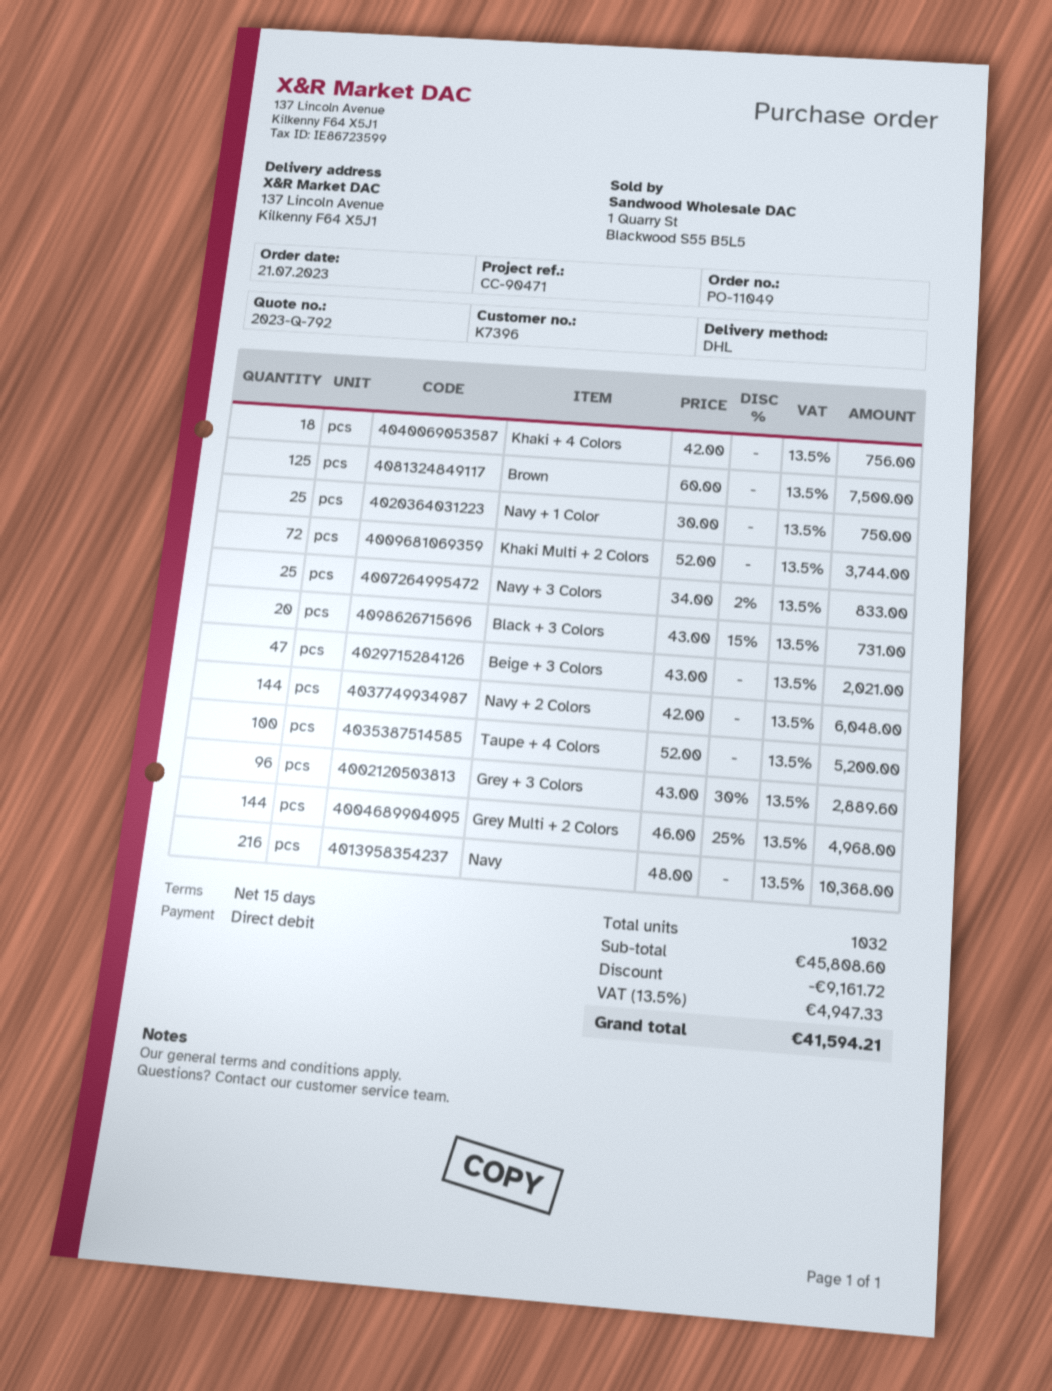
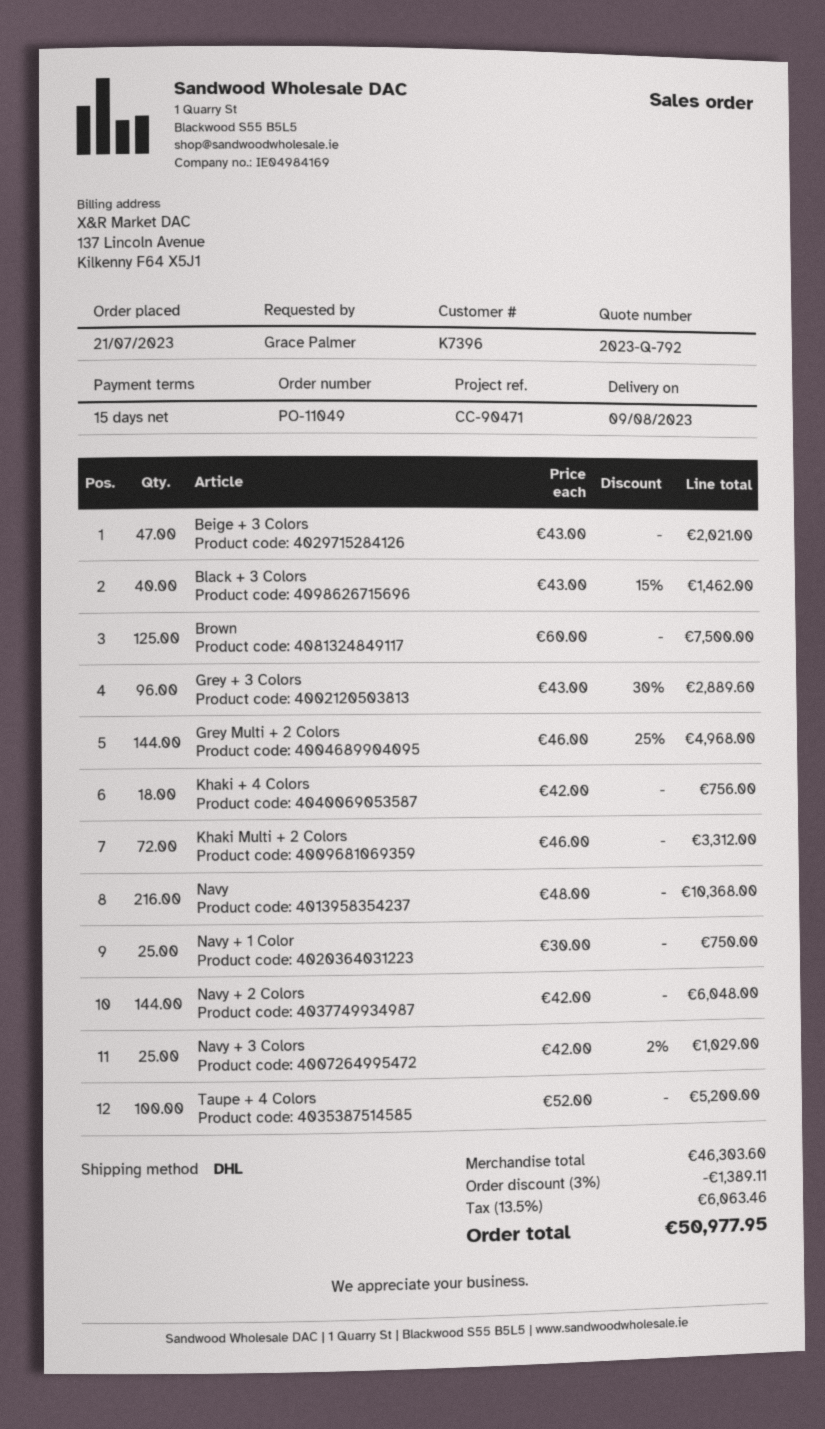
Khaki Multi + 2 Colors: 72 x 52.00 = 3744.00 -> 72 x 46.00 = 3312.00
Navy + 3 Colors: 25 x 34.00 - 2% = 833.00 -> 25 x 42.00 - 2% = 1029.00
Black + 3 Colors: 20 x 43.00 - 15% = 731.00 -> 40 x 43.00 - 15% = 1462.00
subtotal: 45808.60 -> 46303.60
discount: 9161.72 -> 1389.11
tax: 13.5% = 4947.33 -> 13.5% = 6063.46
total: 41594.21 -> 50977.95

